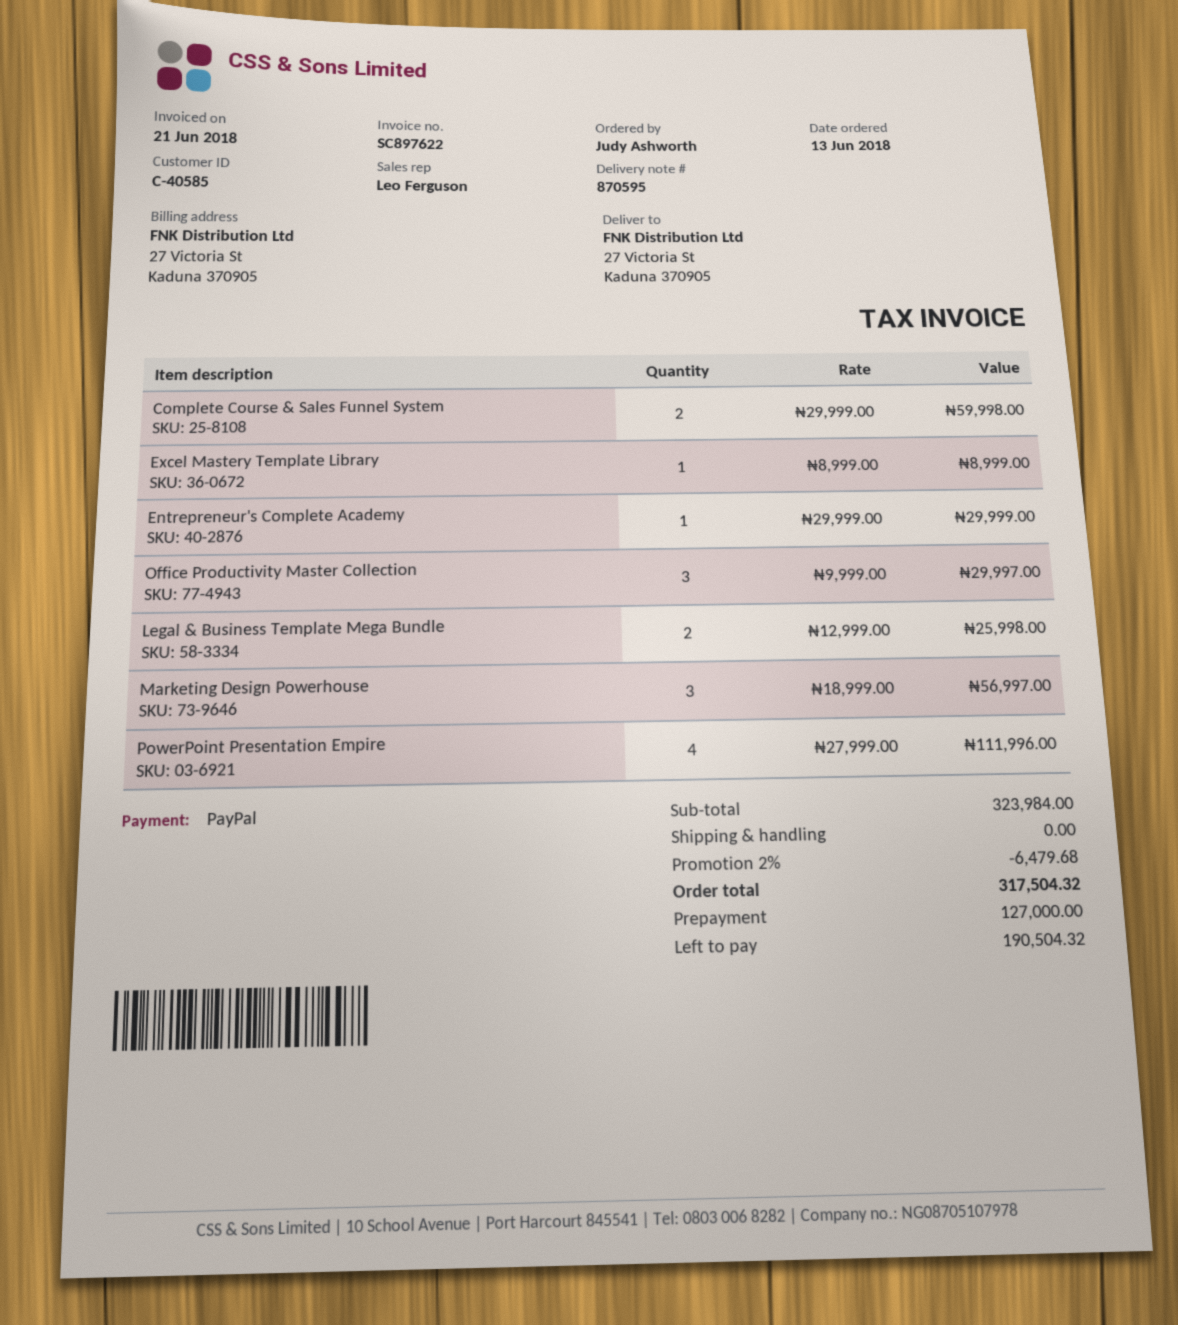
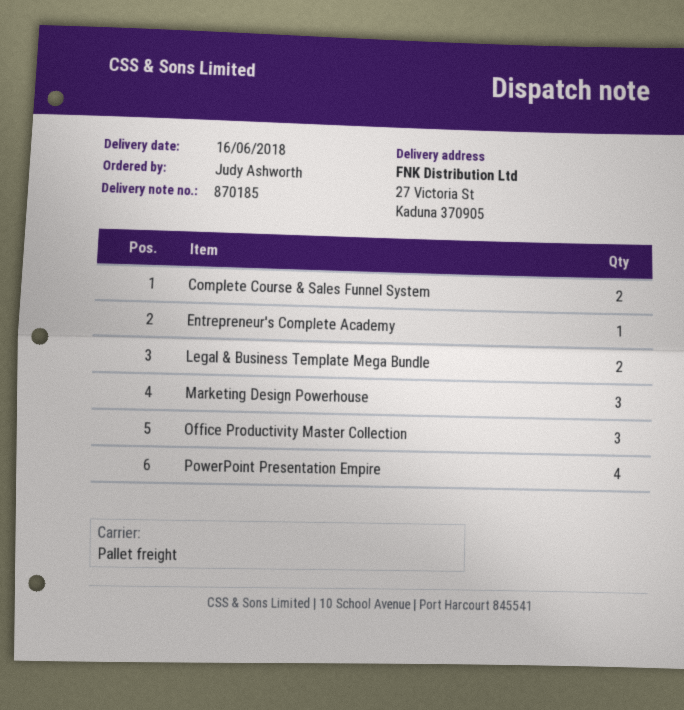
delivery note number: 870595 -> 870185
Excel Mastery Template Library: 1 -> none

